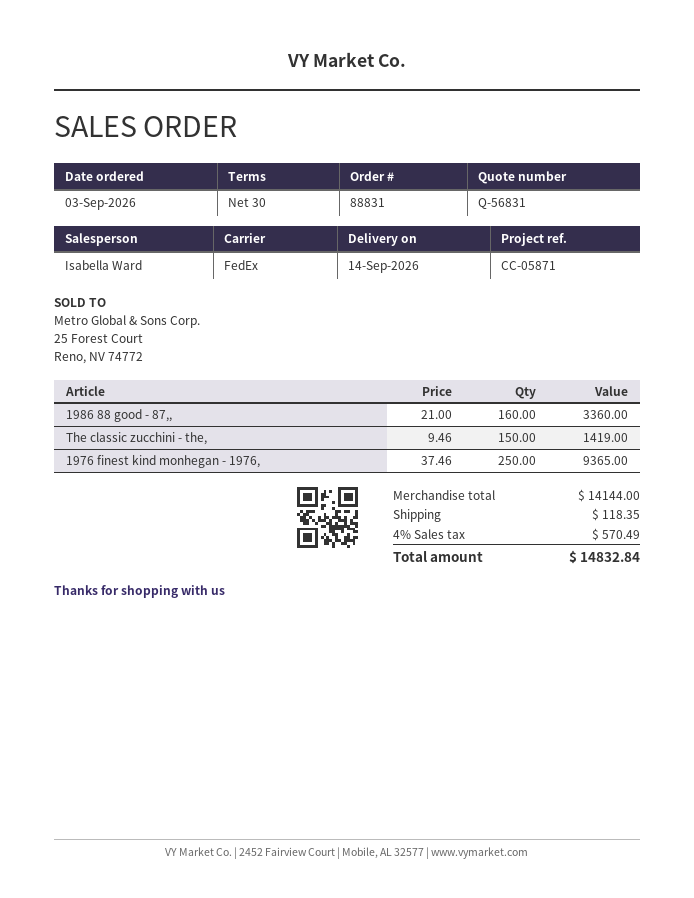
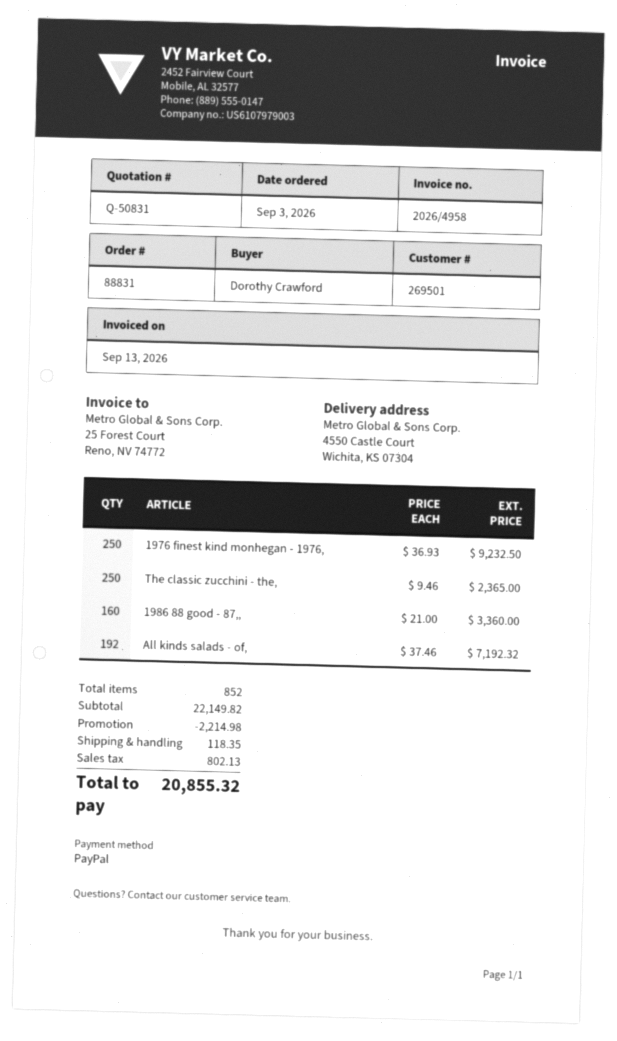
quote number: Q-56831 -> Q-50831
The classic zucchini - the,: 150 x 9.46 = 1419.00 -> 250 x 9.46 = 2365.00
1976 finest kind monhegan - 1976,: 250 x 37.46 = 9365.00 -> 250 x 36.93 = 9232.50
All kinds salads - of,: none -> 192 x 37.46 = 7192.32
subtotal: 14144.00 -> 22149.82
discount: none -> 2214.98
tax: 570.49 -> 802.13
total: 14832.84 -> 20855.32

